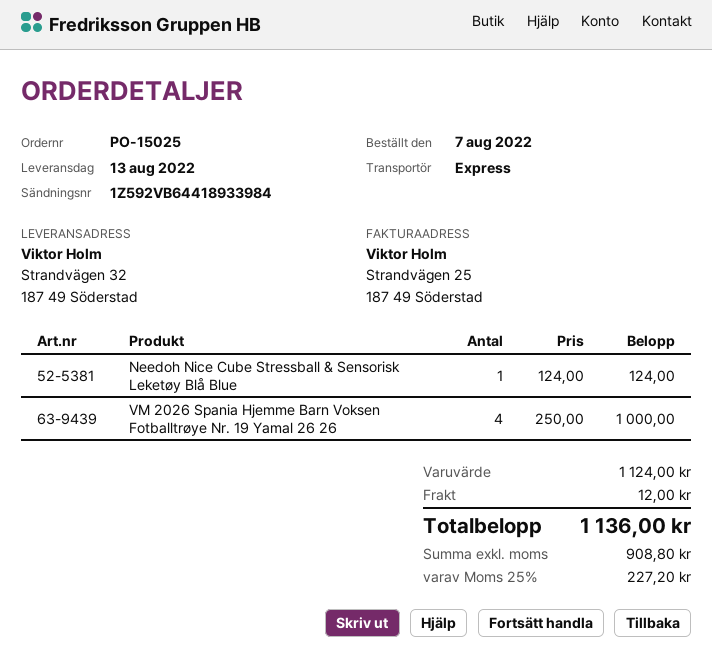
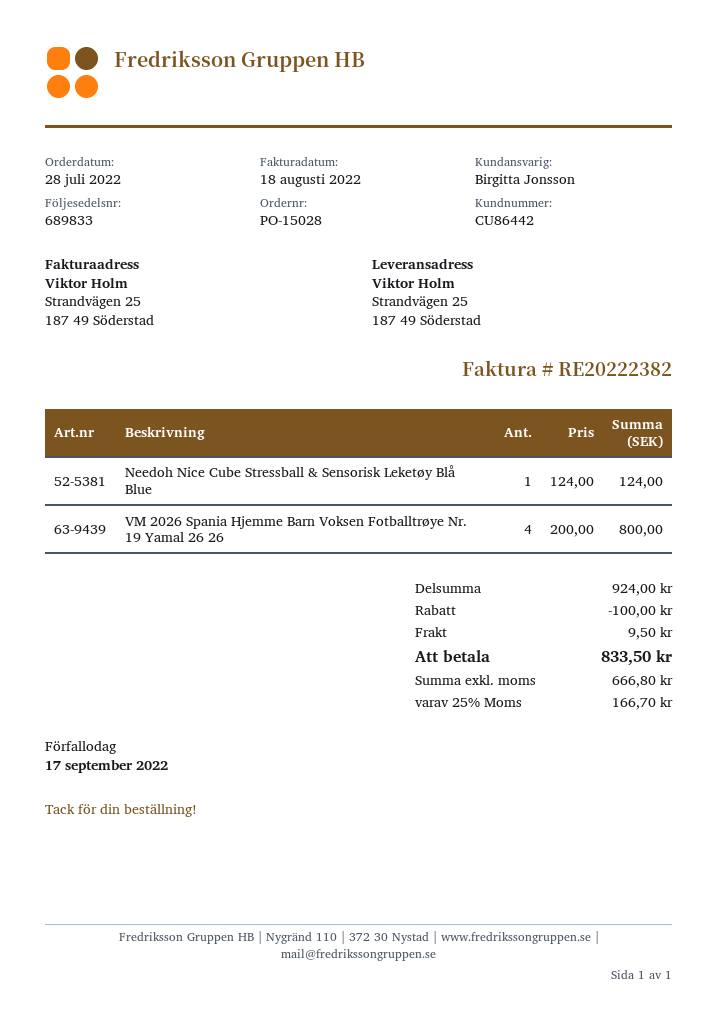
order number: PO-15025 -> PO-15028
order date: 2022-08-07 -> 2022-07-28
ship to: Strandvägen 32, 187 49 Söderstad -> Strandvägen 25, 187 49 Söderstad
VM 2026 Spania Hjemme Barn Voksen Fotballtrøye Nr. 19 Yamal 26 26: 4 x 250.00 = 1000.00 -> 4 x 200.00 = 800.00
subtotal: 1124.00 -> 924.00
discount: none -> 100.00
shipping: 12.00 -> 9.50
net: 908.80 -> 666.80
tax: 25% = 227.20 -> 25% = 166.70
total: 1136.00 -> 833.50

